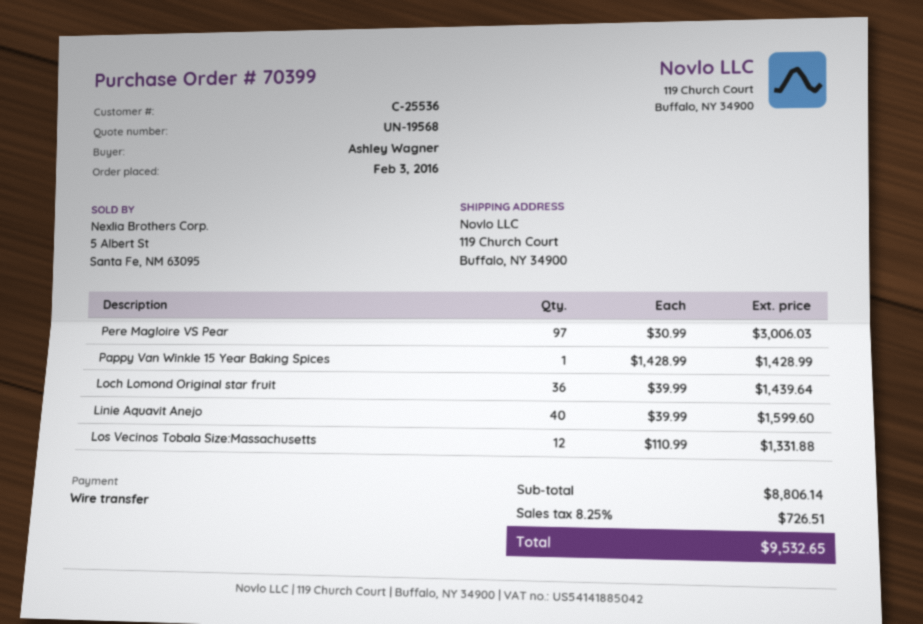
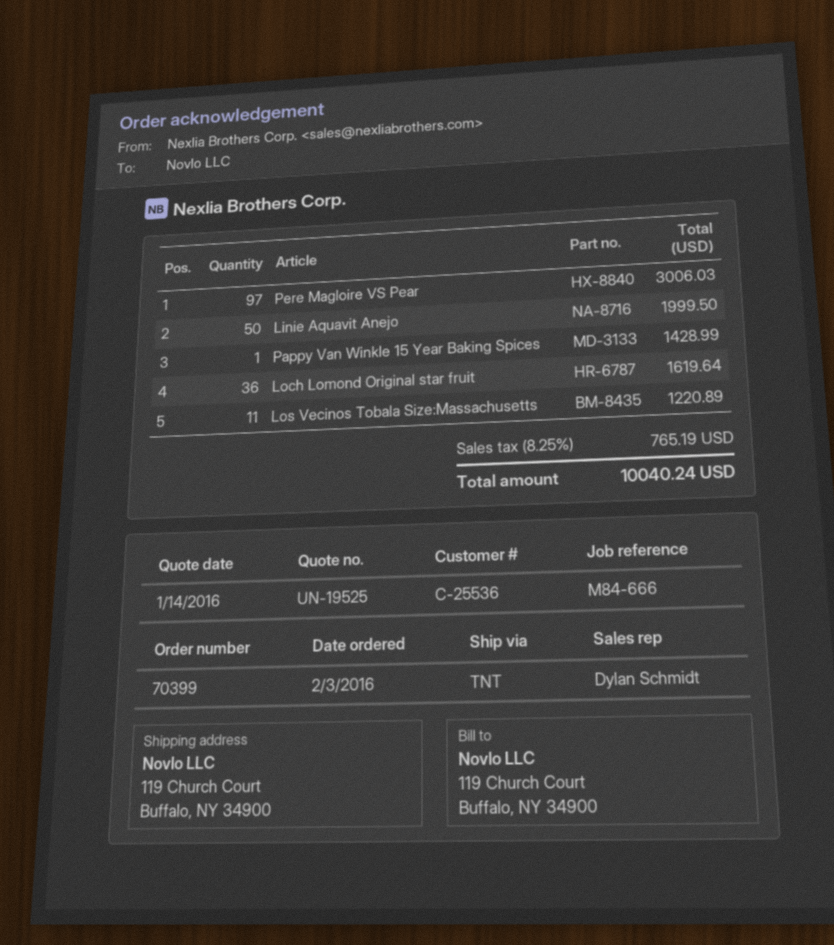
quote number: UN-19568 -> UN-19525
Loch Lomond Original star fruit: 36 for 1439.64 -> 36 for 1619.64
Linie Aquavit Anejo: 40 for 1599.60 -> 50 for 1999.50
Los Vecinos Tobala Size:Massachusetts: 12 for 1331.88 -> 11 for 1220.89
tax: 8.25% = 726.51 -> 8.25% = 765.19
total: 9532.65 -> 10040.24

